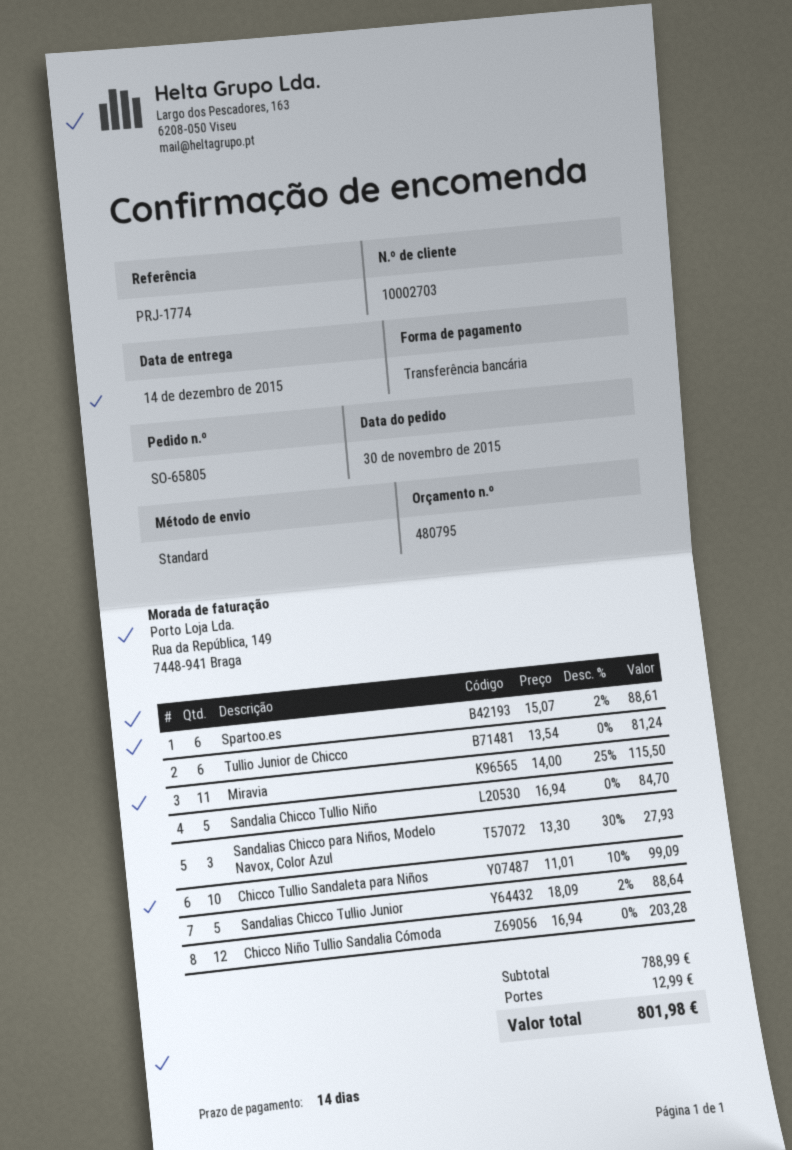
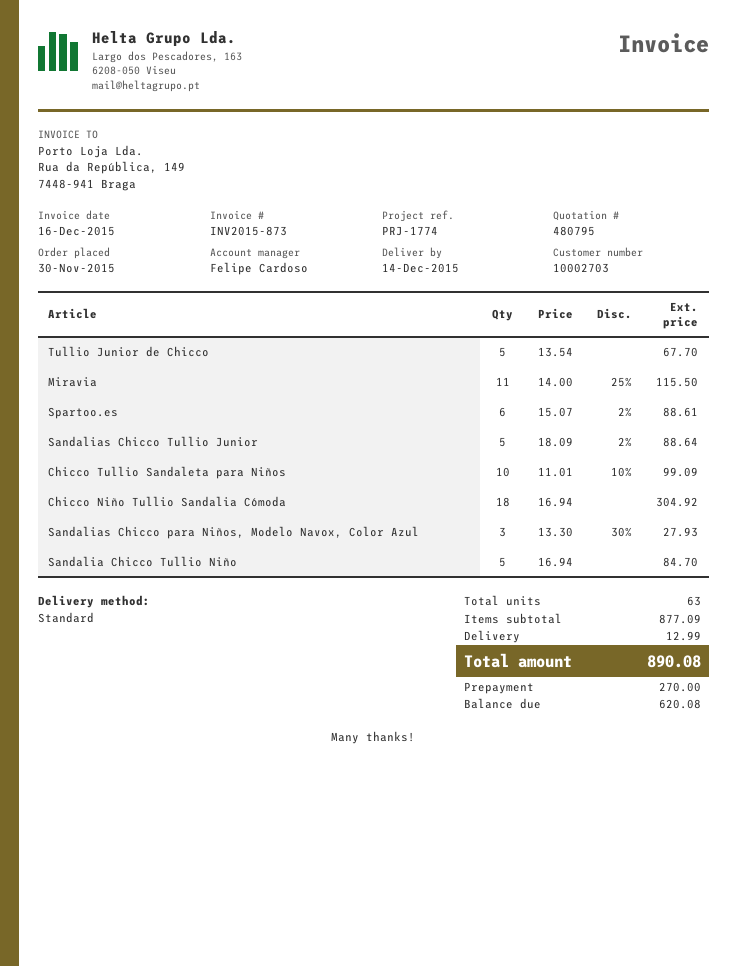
Tullio Junior de Chicco: 6 x 13.54 = 81.24 -> 5 x 13.54 = 67.70
Chicco Niño Tullio Sandalia Cómoda: 12 x 16.94 = 203.28 -> 18 x 16.94 = 304.92
subtotal: 788.99 -> 877.09
total: 801.98 -> 890.08

